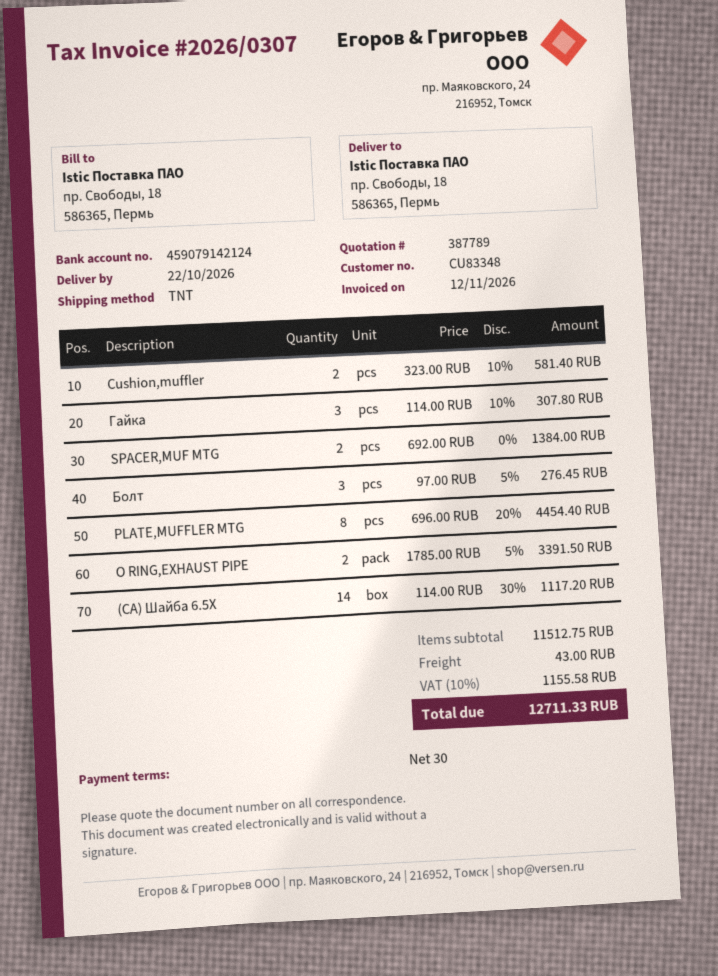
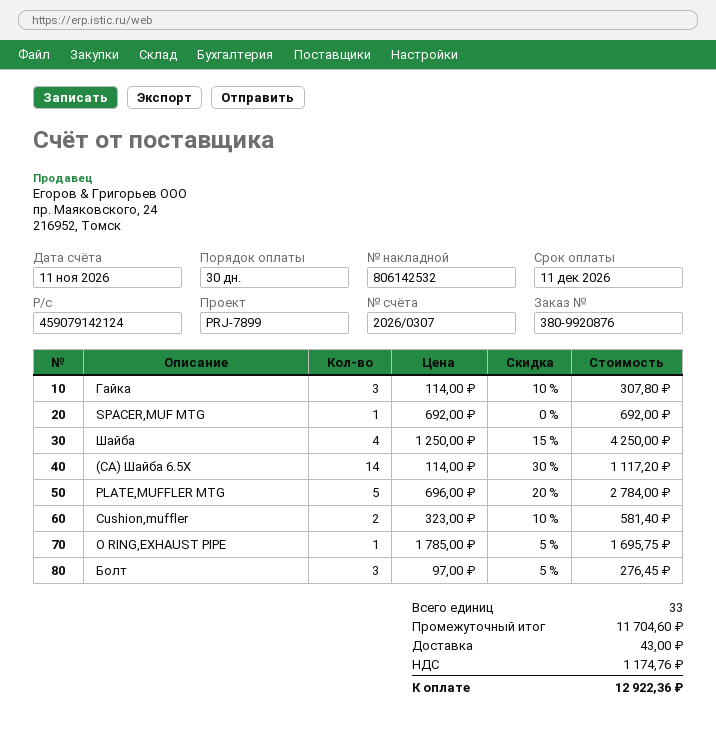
invoice date: 2026-11-12 -> 2026-11-11
SPACER,MUF MTG: 2 x 692.00 = 1384.00 -> 1 x 692.00 = 692.00
PLATE,MUFFLER MTG: 8 x 696.00 - 20% = 4454.40 -> 5 x 696.00 - 20% = 2784.00
O RING,EXHAUST PIPE: 2 x 1785.00 - 5% = 3391.50 -> 1 x 1785.00 - 5% = 1695.75
Шайба: none -> 4 x 1250.00 - 15% = 4250.00
subtotal: 11512.75 -> 11704.60
tax: 1155.58 -> 1174.76
total: 12711.33 -> 12922.36

